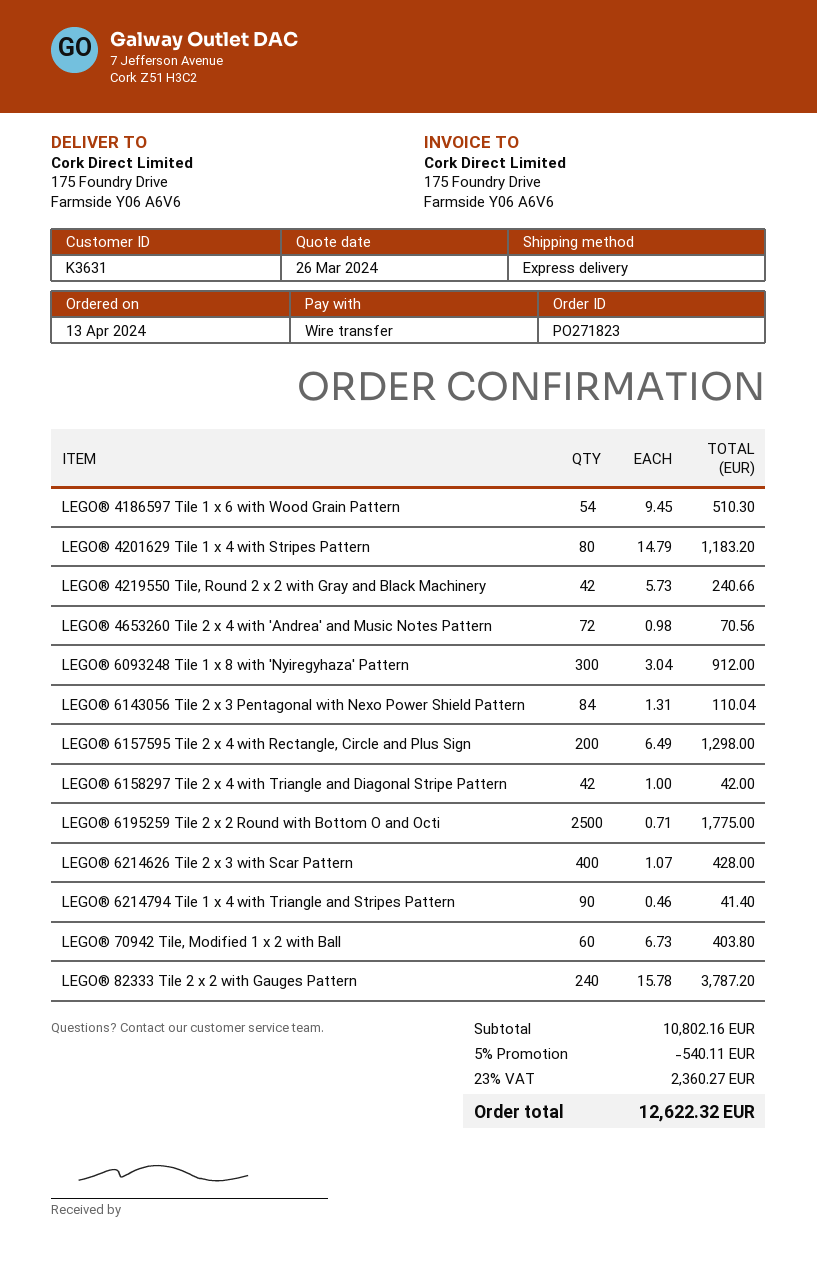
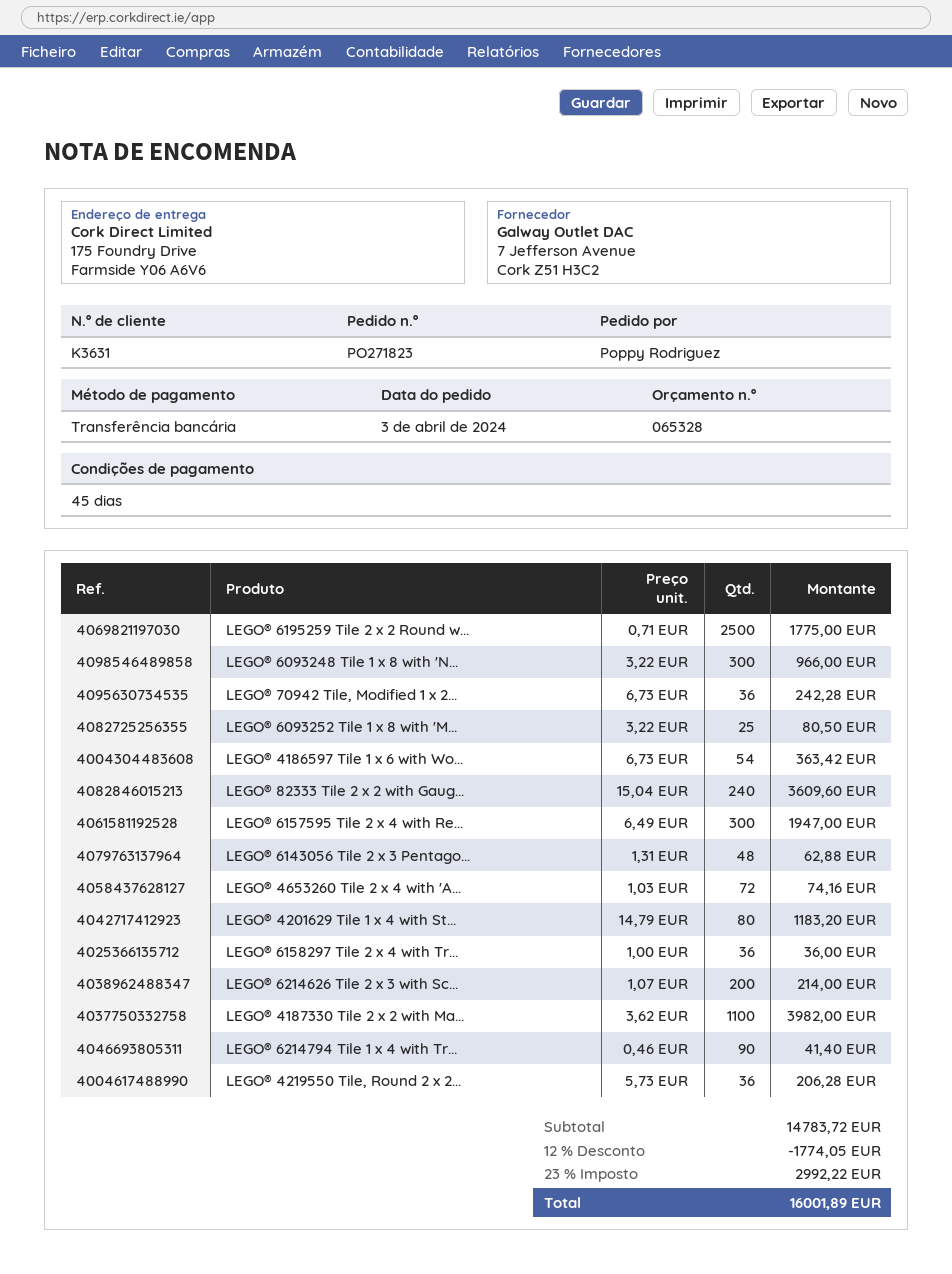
order date: 2024-04-13 -> 2024-04-03
LEGO® 4186597 Tile 1 x 6 with Wood Grain Pattern: 54 x 9.45 = 510.30 -> 54 x 6.73 = 363.42
LEGO® 4219550 Tile, Round 2 x 2 with Gray and Black Machinery: 42 x 5.73 = 240.66 -> 36 x 5.73 = 206.28
LEGO® 4653260 Tile 2 x 4 with 'Andrea' and Music Notes Pattern: 72 x 0.98 = 70.56 -> 72 x 1.03 = 74.16
LEGO® 6093248 Tile 1 x 8 with 'Nyiregyhaza' Pattern: 300 x 3.04 = 912.00 -> 300 x 3.22 = 966.00
LEGO® 6143056 Tile 2 x 3 Pentagonal with Nexo Power Shield Pattern: 84 x 1.31 = 110.04 -> 48 x 1.31 = 62.88
LEGO® 6157595 Tile 2 x 4 with Rectangle, Circle and Plus Sign: 200 x 6.49 = 1298.00 -> 300 x 6.49 = 1947.00
LEGO® 6158297 Tile 2 x 4 with Triangle and Diagonal Stripe Pattern: 42 x 1.00 = 42.00 -> 36 x 1.00 = 36.00
LEGO® 6214626 Tile 2 x 3 with Scar Pattern: 400 x 1.07 = 428.00 -> 200 x 1.07 = 214.00
LEGO® 70942 Tile, Modified 1 x 2 with Ball: 60 x 6.73 = 403.80 -> 36 x 6.73 = 242.28
LEGO® 82333 Tile 2 x 2 with Gauges Pattern: 240 x 15.78 = 3787.20 -> 240 x 15.04 = 3609.60
LEGO® 6093252 Tile 1 x 8 with 'M...: none -> 25 x 3.22 = 80.50
LEGO® 4187330 Tile 2 x 2 with Ma...: none -> 1100 x 3.62 = 3982.00
subtotal: 10802.16 -> 14783.72
discount: 5% = 540.11 -> 12% = 1774.05
tax: 23% = 2360.27 -> 23% = 2992.22
total: 12622.32 -> 16001.89

